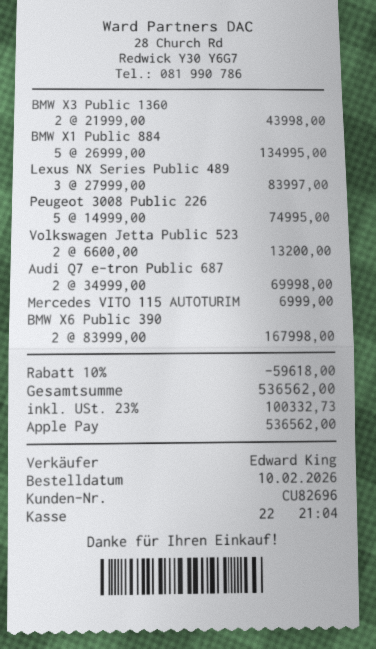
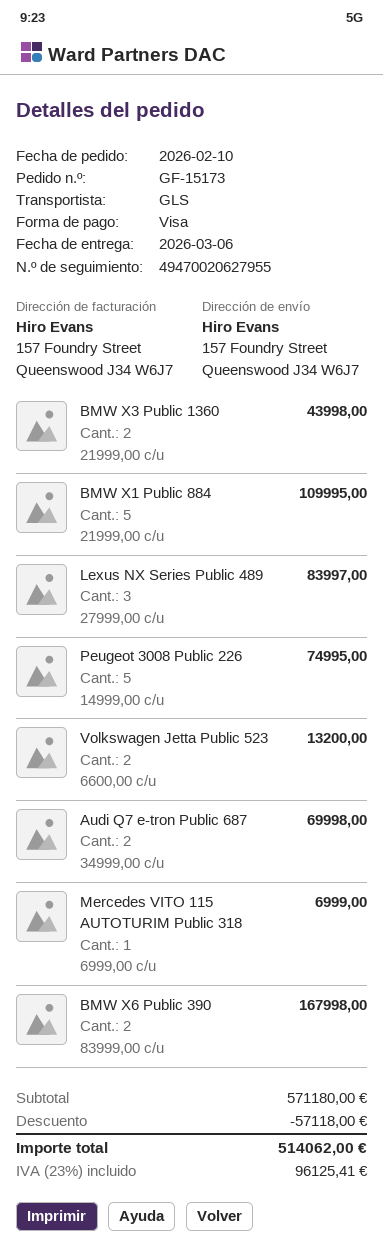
payment method: Apple Pay -> Visa
BMW X1 Public 884: 5 x 26999.00 = 134995.00 -> 5 x 21999.00 = 109995.00
discount: 59618.00 -> 57118.00
tax: 23% = 100332.73 -> 23% = 96125.41
total: 536562.00 -> 514062.00

